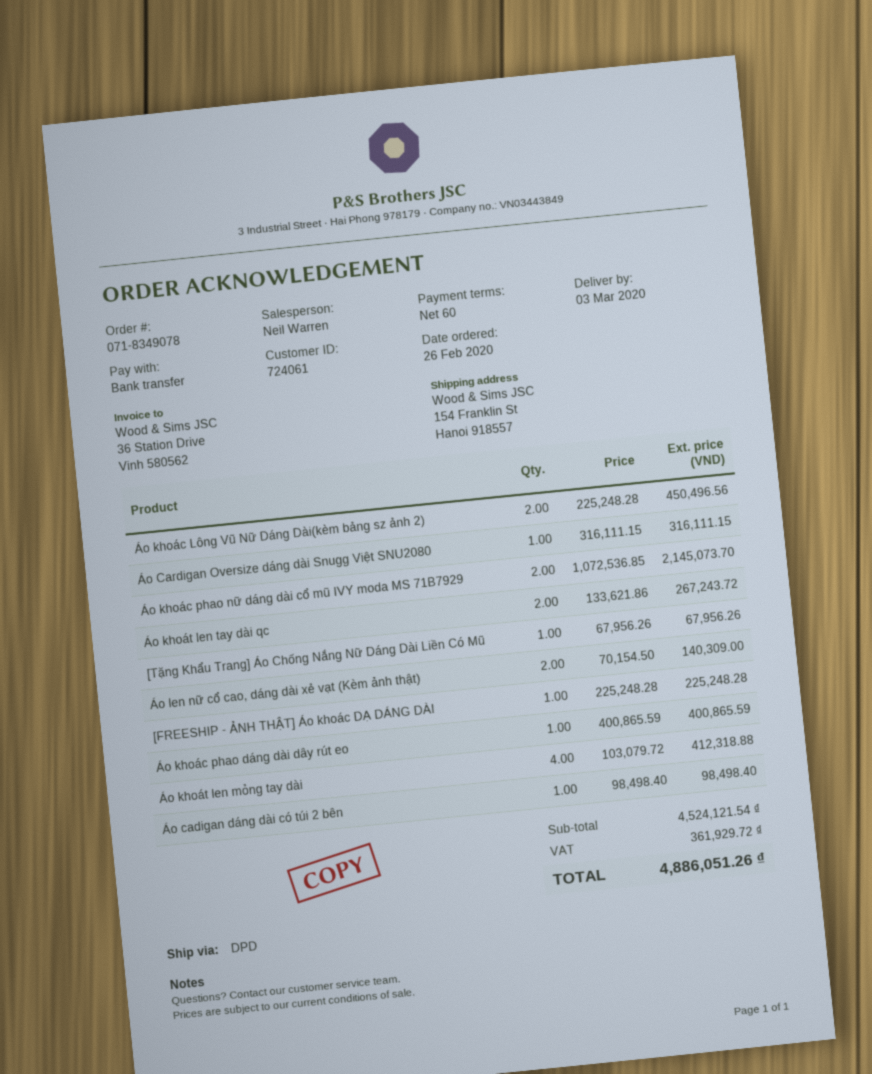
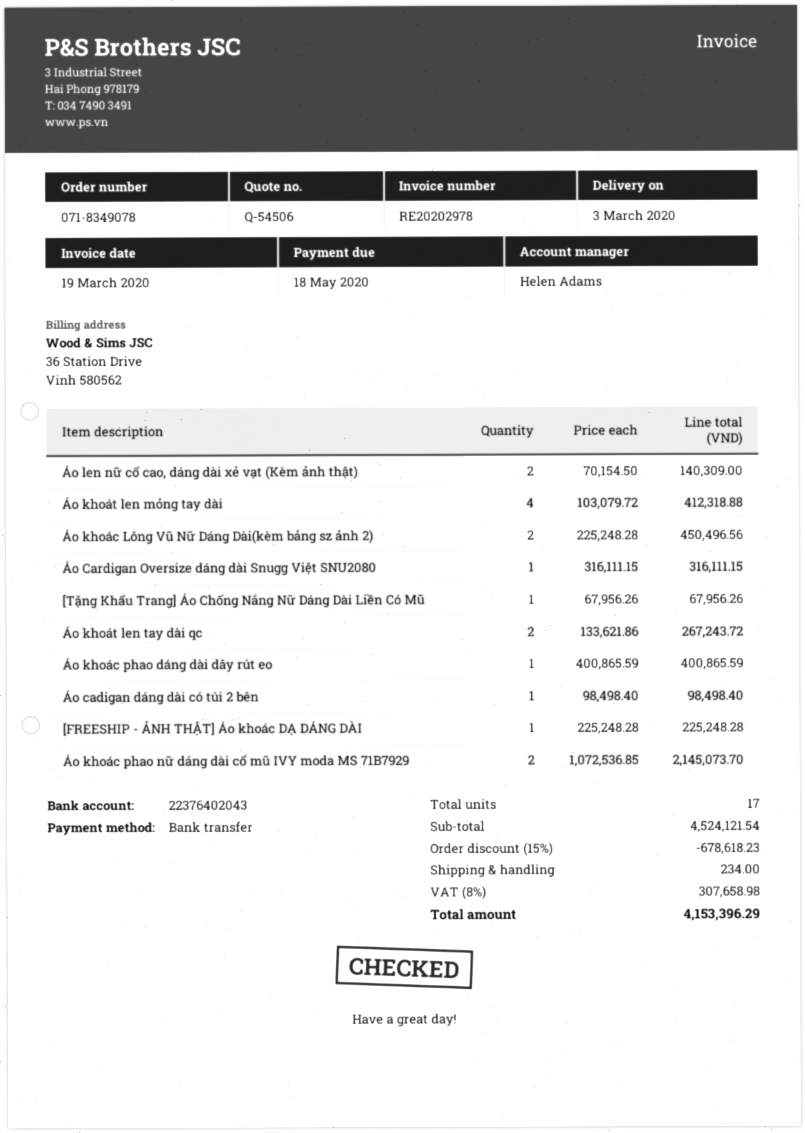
sales rep: Neil Warren -> Helen Adams
discount: none -> 15% = 678618.23
shipping: none -> 234.00
tax: 361929.72 -> 307658.98
total: 4886051.26 -> 4153396.29

